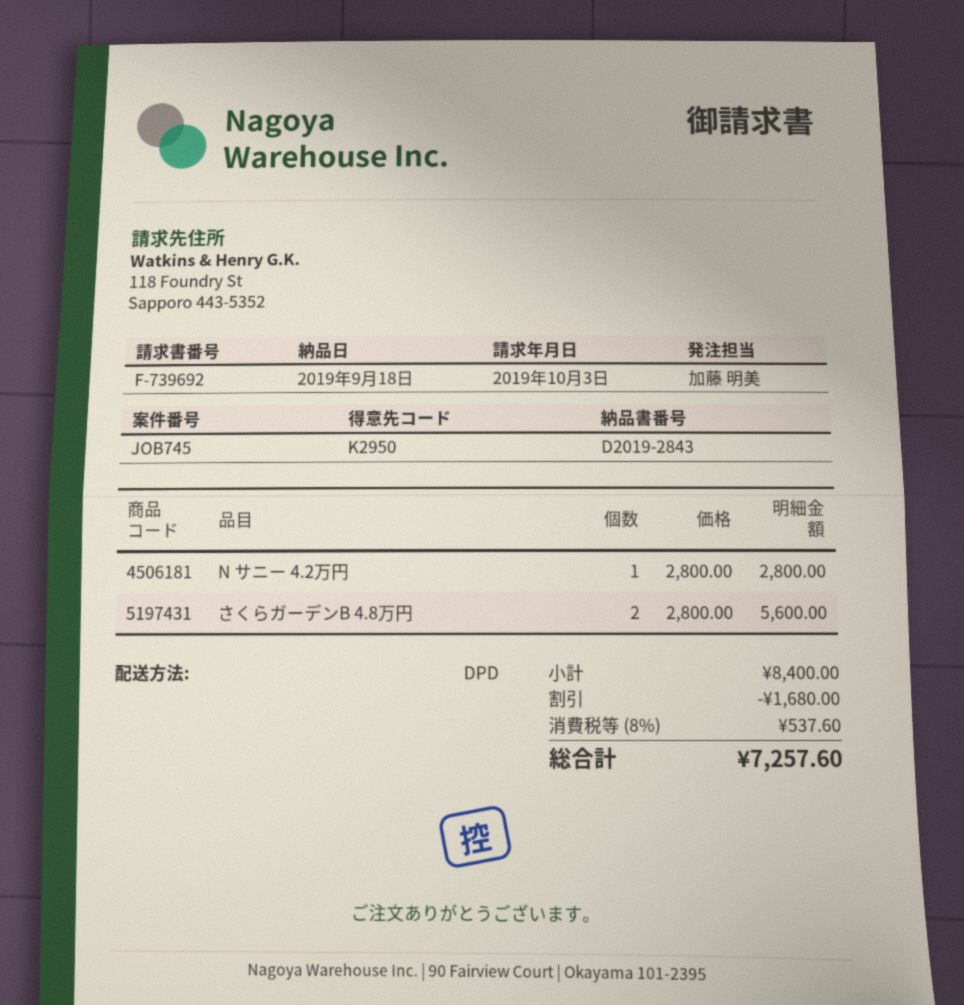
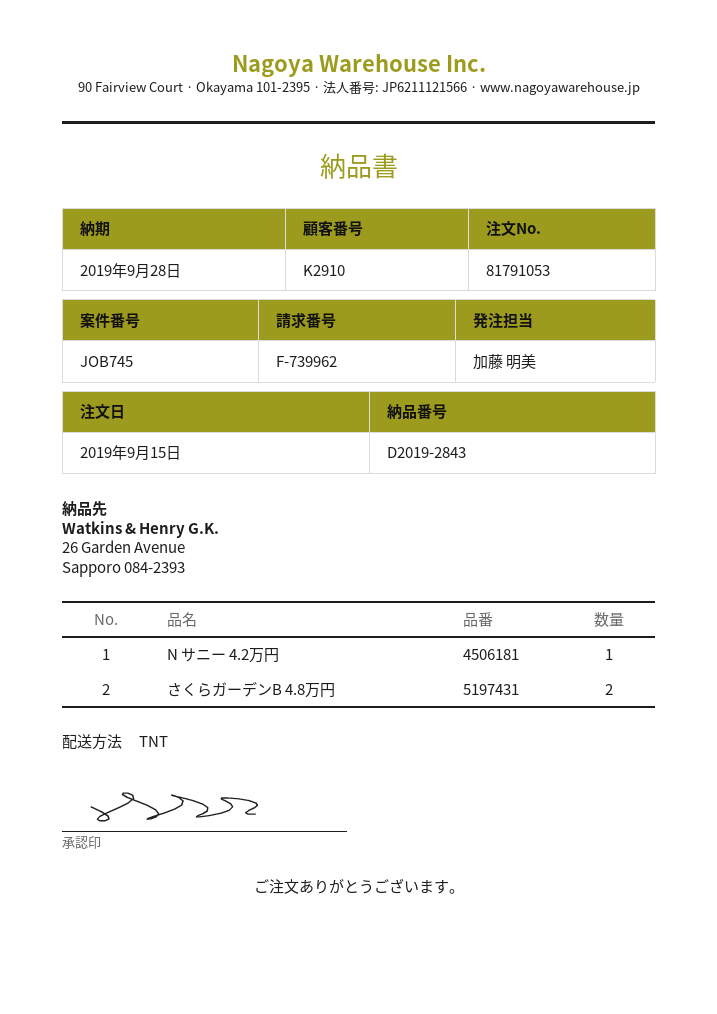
delivery date: 2019-09-18 -> 2019-09-28
invoice number: F-739692 -> F-739962
customer number: K2950 -> K2910
shipping method: DPD -> TNT

